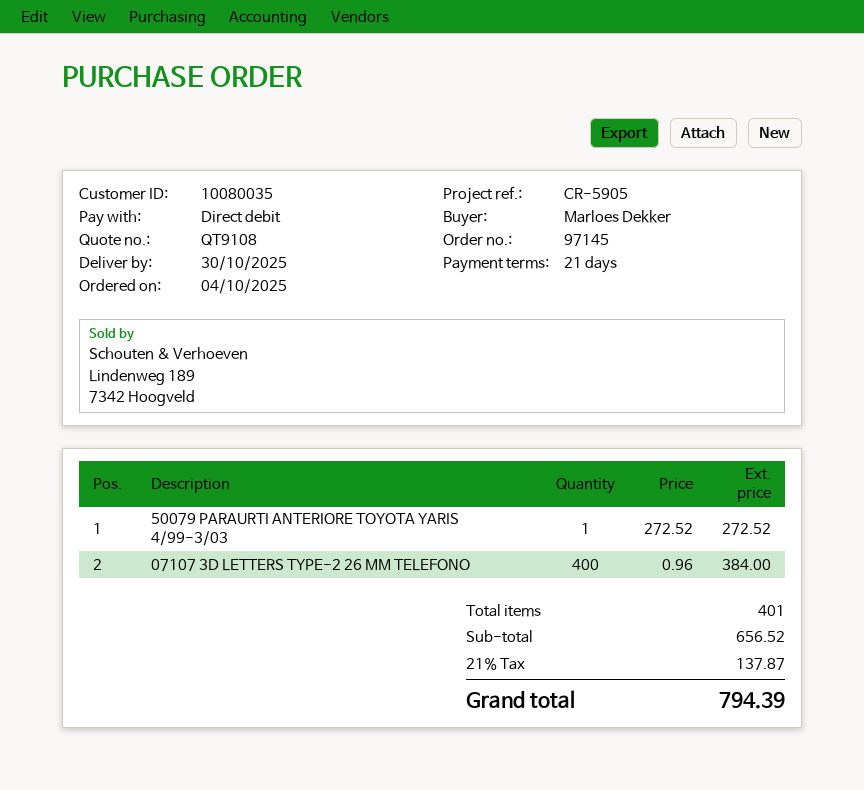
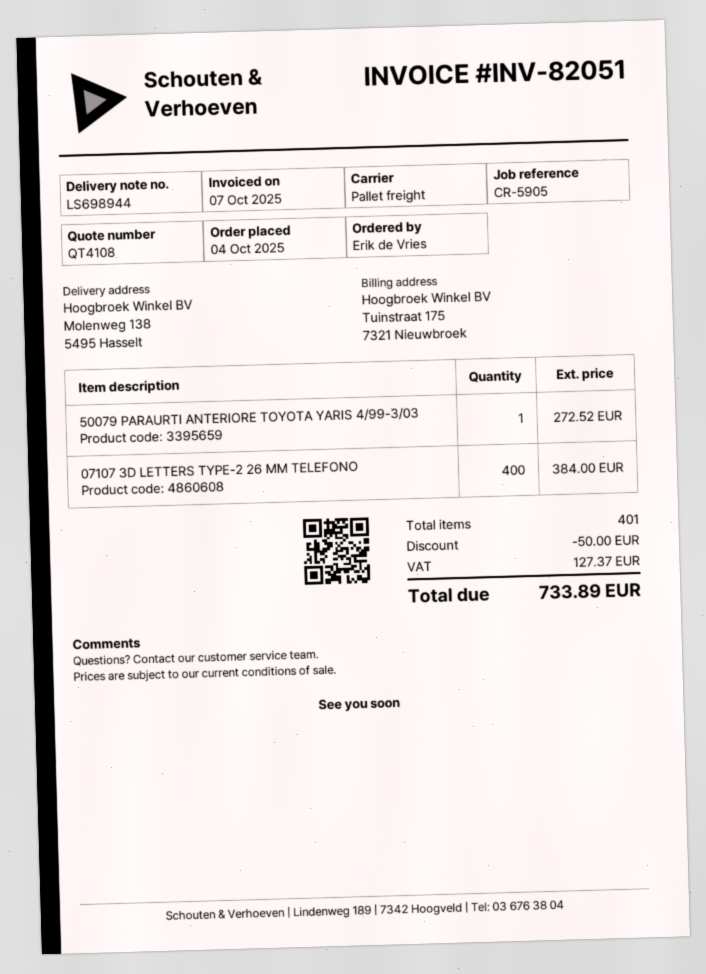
quote number: QT9108 -> QT4108
ordered by: Marloes Dekker -> Erik de Vries
discount: none -> 50.00
tax: 137.87 -> 127.37
total: 794.39 -> 733.89

